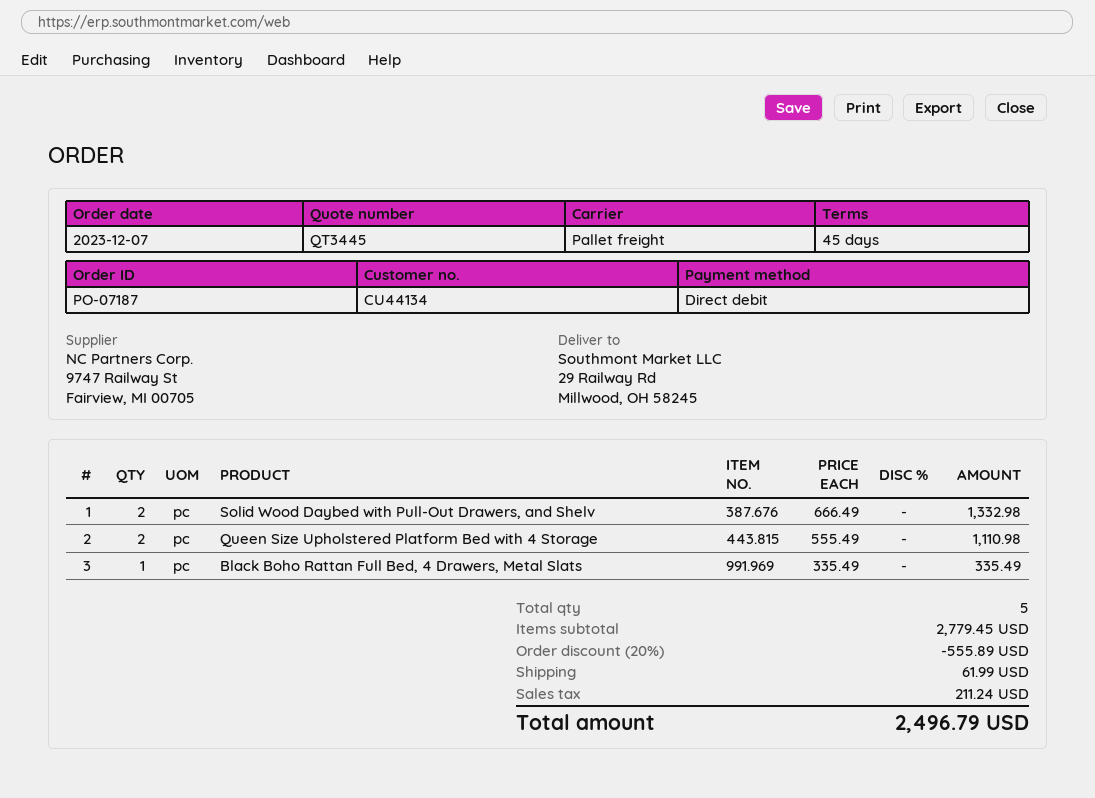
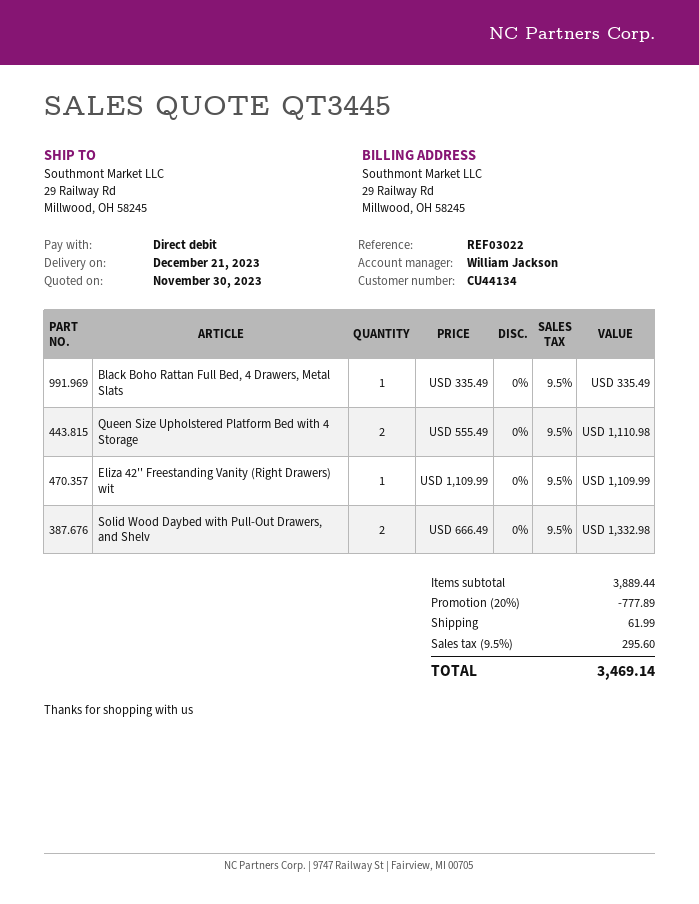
Eliza 42'' Freestanding Vanity (Right Drawers) wit: none -> 1 x 1109.99 = 1109.99
subtotal: 2779.45 -> 3889.44
discount: 20% = 555.89 -> 20% = 777.89
tax: 211.24 -> 295.60
total: 2496.79 -> 3469.14

